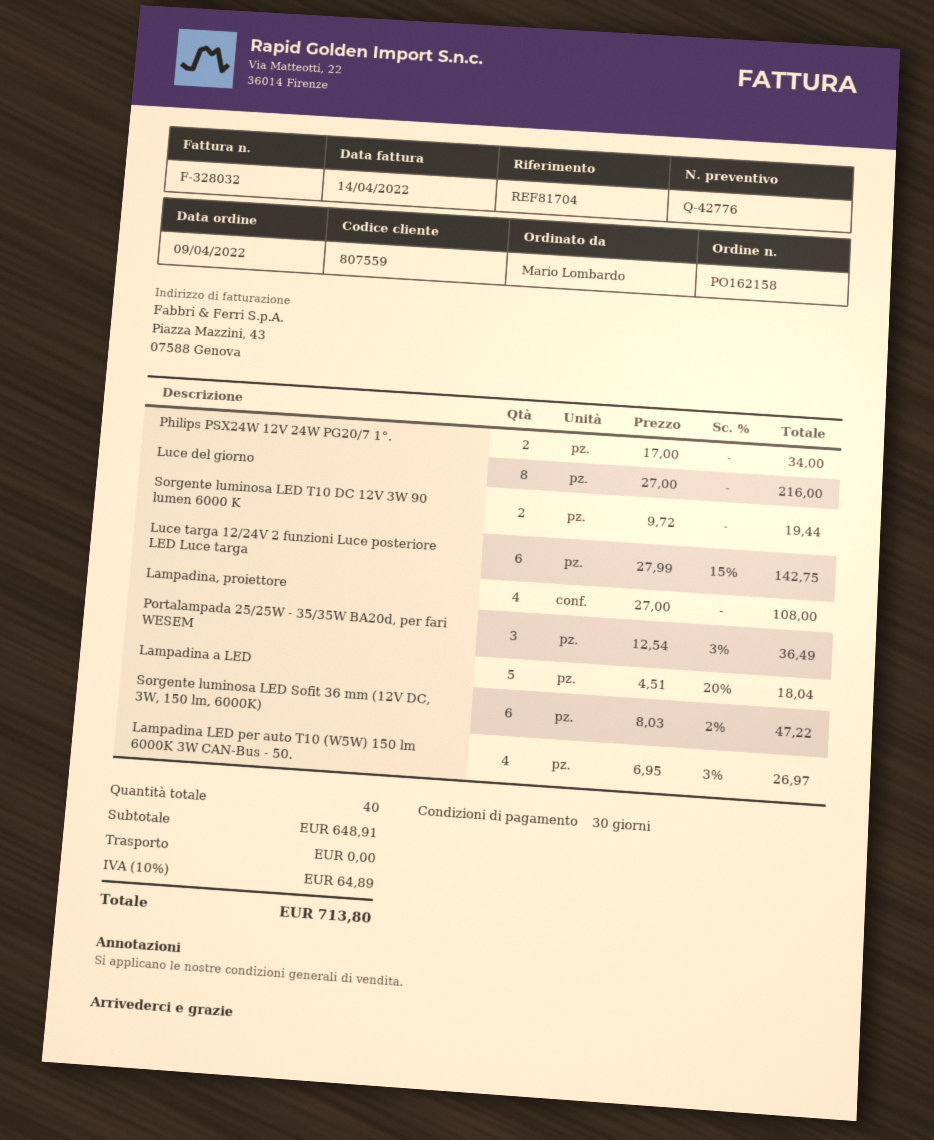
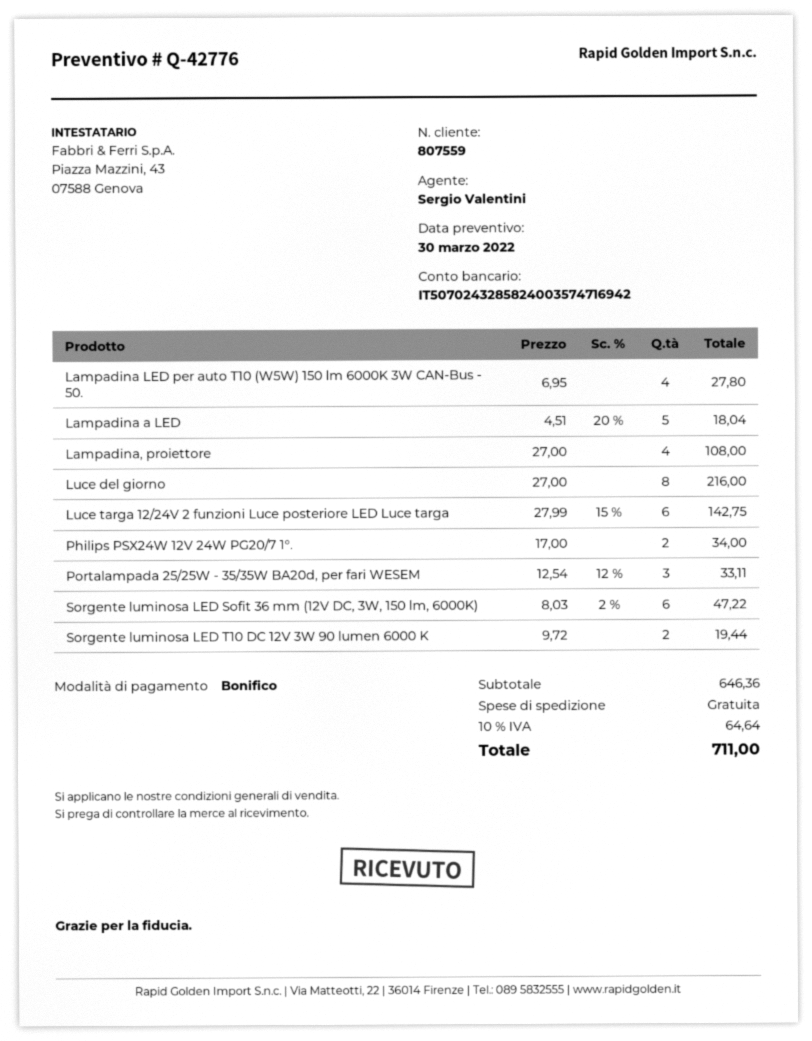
Portalampada 25/25W - 35/35W BA20d, per fari WESEM: 3 x 12.54 - 3% = 36.49 -> 3 x 12.54 - 12% = 33.11
Lampadina LED per auto T10 (W5W) 150 lm 6000K 3W CAN-Bus - 50.: 4 x 6.95 - 3% = 26.97 -> 4 x 6.95 = 27.80
subtotal: 648.91 -> 646.36
tax: 10% = 64.89 -> 10% = 64.64
total: 713.80 -> 711.00

